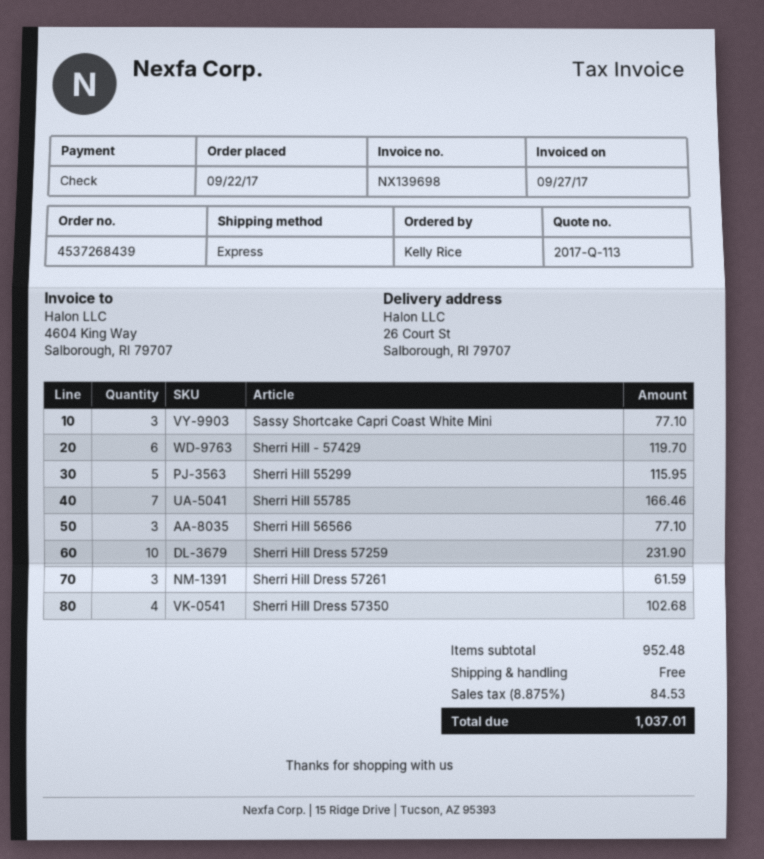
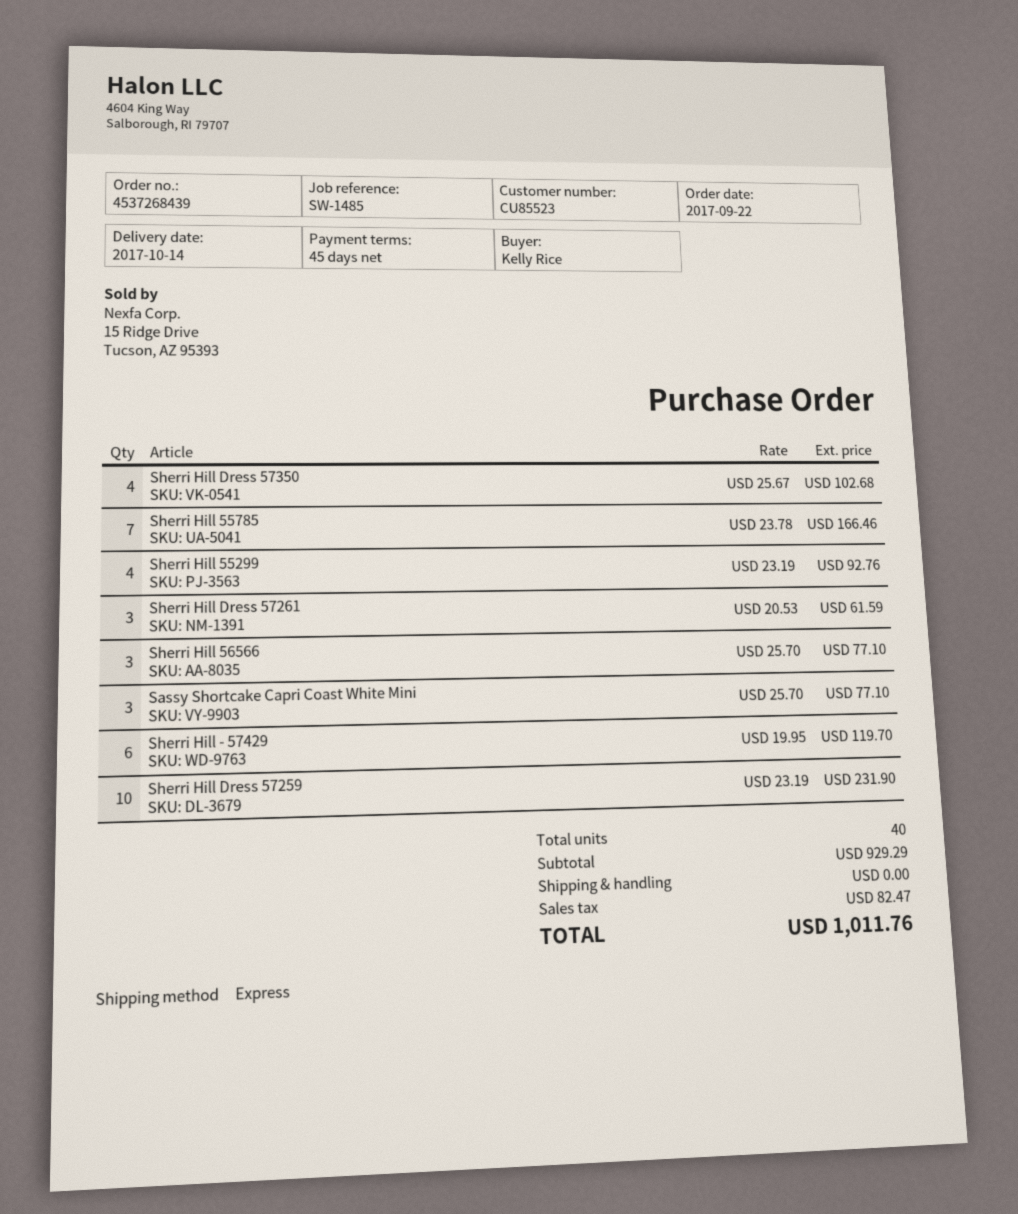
Sherri Hill 55299: 5 for 115.95 -> 4 for 92.76
subtotal: 952.48 -> 929.29
tax: 84.53 -> 82.47
total: 1037.01 -> 1011.76

